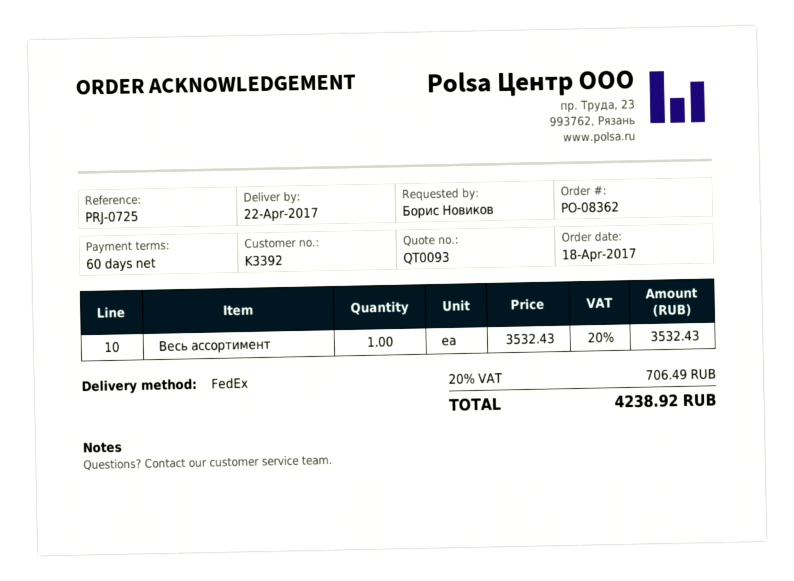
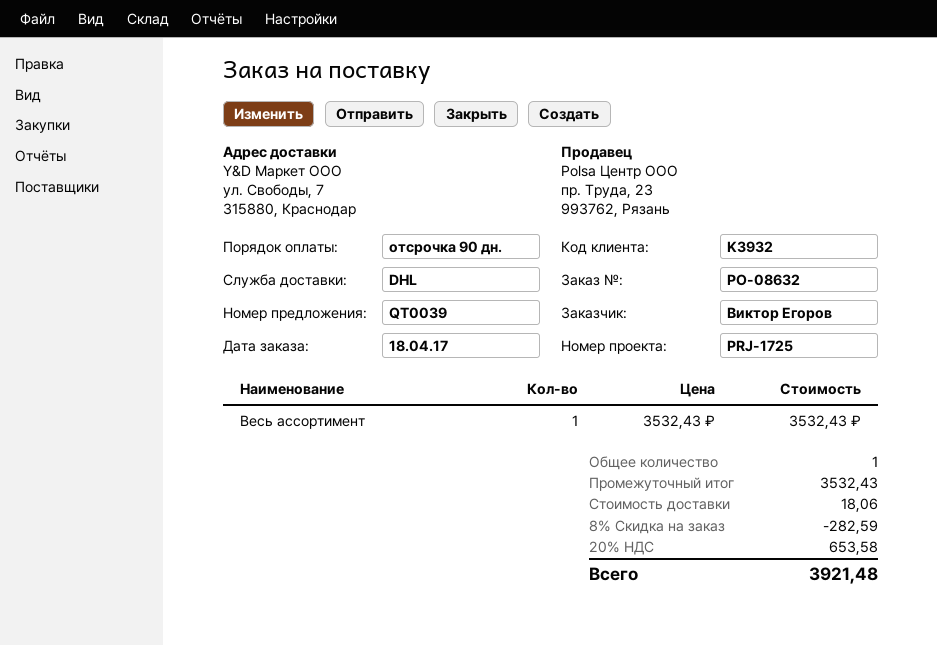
quote number: QT0093 -> QT0039
order number: PO-08362 -> PO-08632
payment terms: 60 days -> 90 days
customer number: K3392 -> K3932
reference: PRJ-0725 -> PRJ-1725
ordered by: Борис Новиков -> Виктор Егоров
shipping method: FedEx -> DHL
discount: none -> 8% = 282.59
shipping: none -> 18.06
tax: 20% = 706.49 -> 20% = 653.58
total: 4238.92 -> 3921.48

